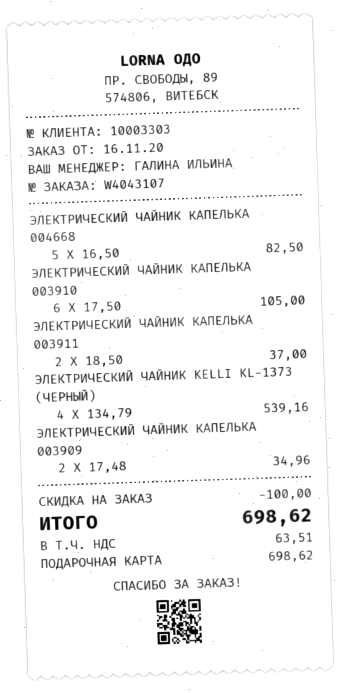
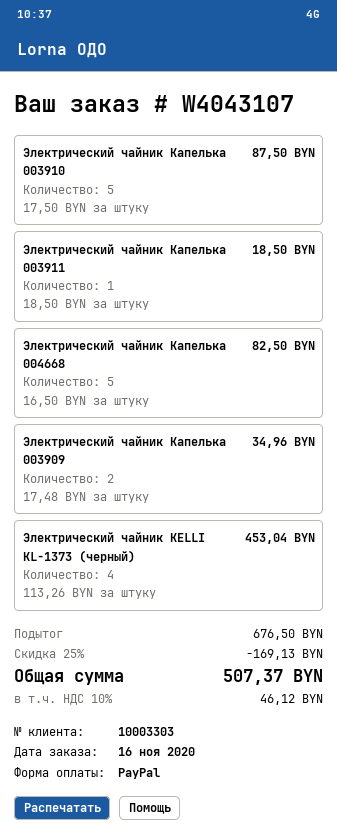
payment method: gift card -> PayPal
ЭЛЕКТРИЧЕСКИЙ ЧАЙНИК КАПЕЛЬКА 003910: 6 x 17.50 = 105.00 -> 5 x 17.50 = 87.50
ЭЛЕКТРИЧЕСКИЙ ЧАЙНИК КАПЕЛЬКА 003911: 2 x 18.50 = 37.00 -> 1 x 18.50 = 18.50
ЭЛЕКТРИЧЕСКИЙ ЧАЙНИК KELLI KL-1373 (ЧЕРНЫЙ): 4 x 134.79 = 539.16 -> 4 x 113.26 = 453.04
discount: 100.00 -> 169.13
tax: 63.51 -> 46.12
total: 698.62 -> 507.37

